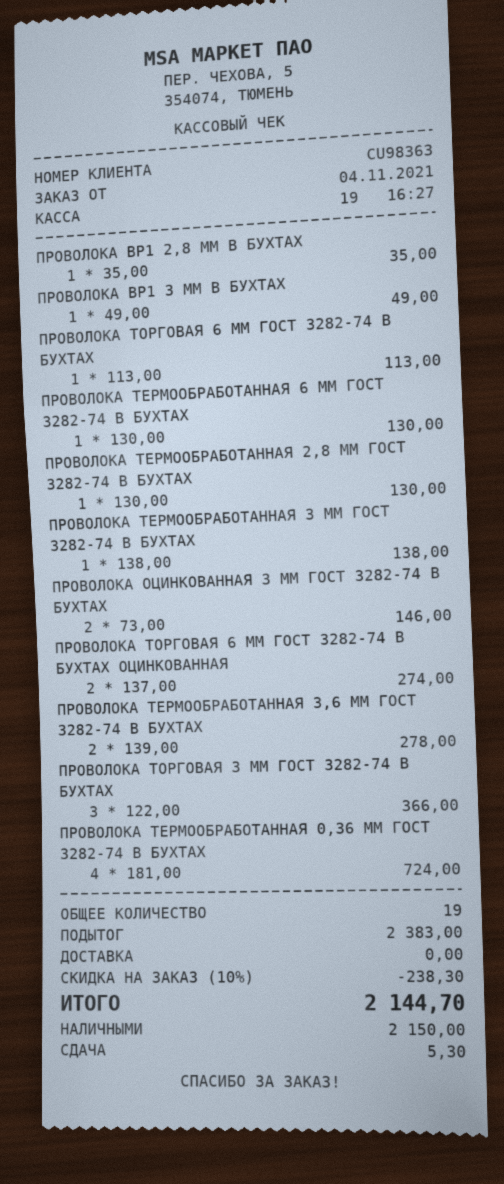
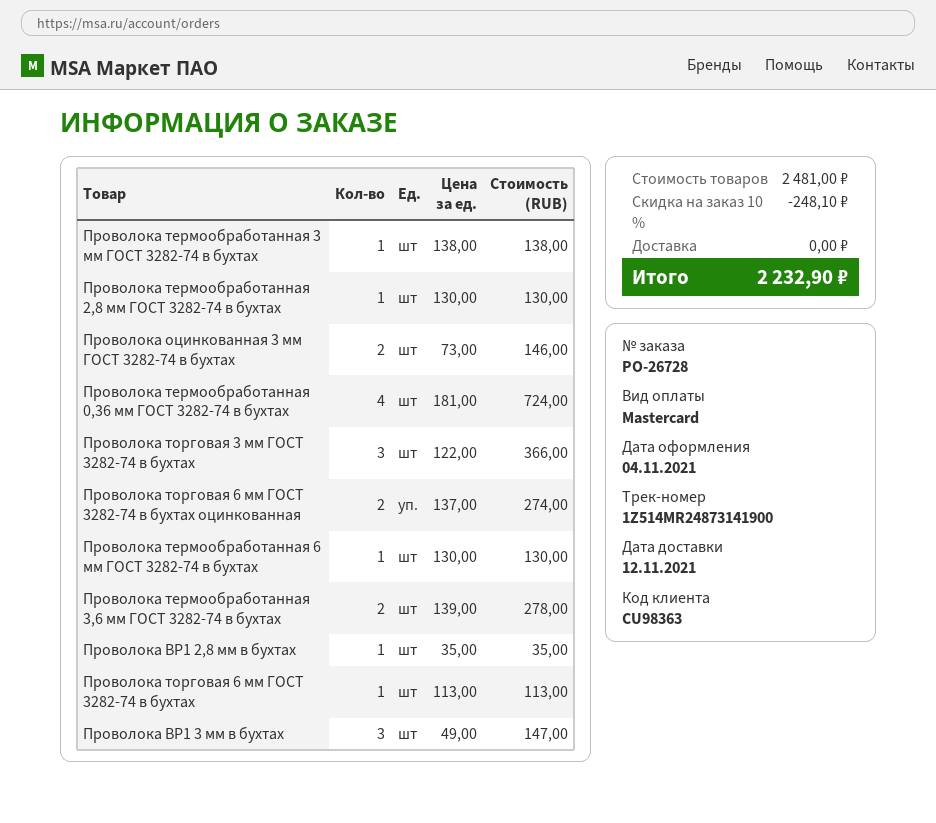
payment method: cash -> Mastercard
ПРОВОЛОКА ВР1 3 ММ В БУХТАХ: 1 x 49.00 = 49.00 -> 3 x 49.00 = 147.00
subtotal: 2383.00 -> 2481.00
discount: 10% = 238.30 -> 10% = 248.10
total: 2144.70 -> 2232.90

